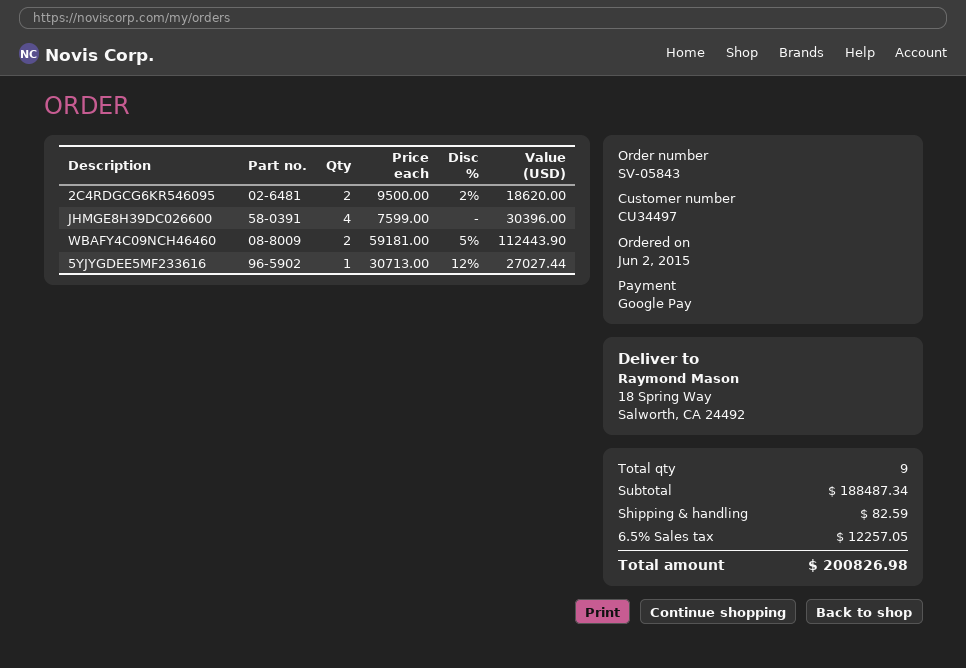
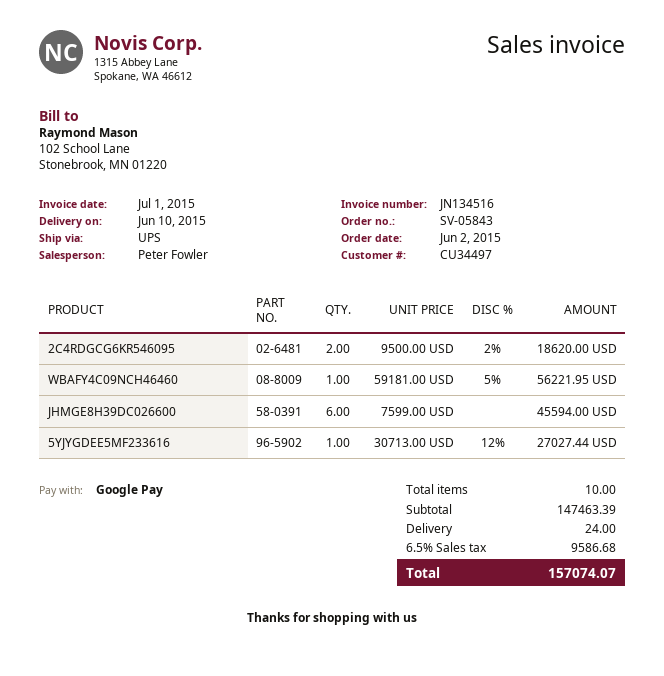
JHMGE8H39DC026600: 4 x 7599.00 = 30396.00 -> 6 x 7599.00 = 45594.00
WBAFY4C09NCH46460: 2 x 59181.00 - 5% = 112443.90 -> 1 x 59181.00 - 5% = 56221.95
total quantity: 9 -> 10
subtotal: 188487.34 -> 147463.39
shipping: 82.59 -> 24.00
tax: 6.5% = 12257.05 -> 6.5% = 9586.68
total: 200826.98 -> 157074.07

